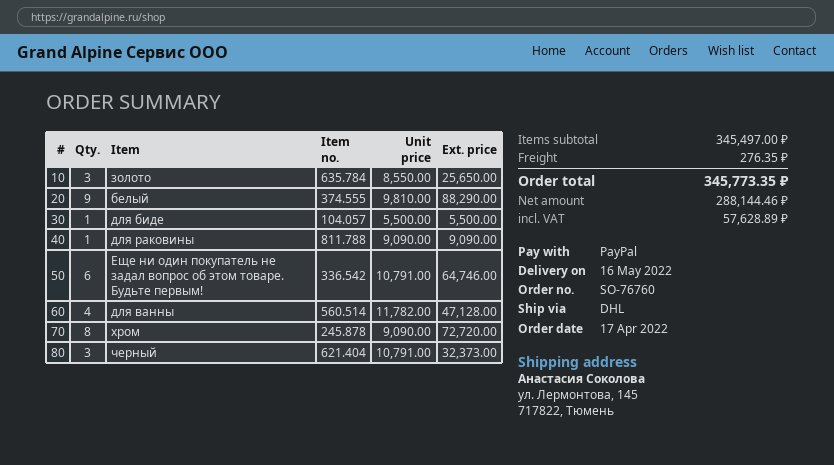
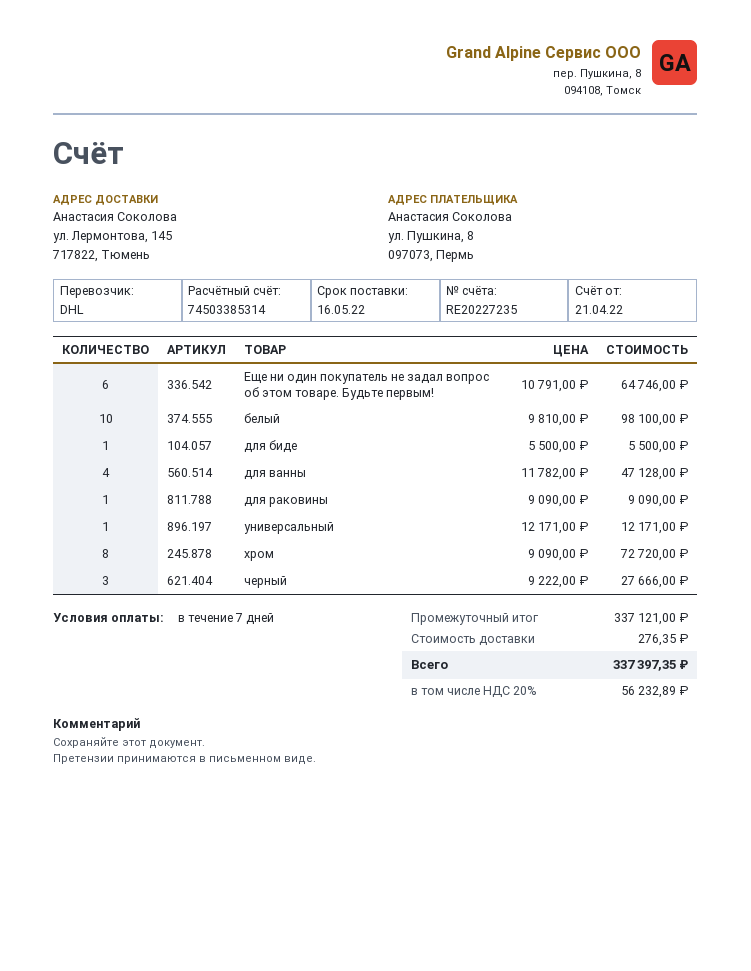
золото: 3 x 8550.00 = 25650.00 -> none
белый: 9 x 9810.00 = 88290.00 -> 10 x 9810.00 = 98100.00
черный: 3 x 10791.00 = 32373.00 -> 3 x 9222.00 = 27666.00
универсальный: none -> 1 x 12171.00 = 12171.00
subtotal: 345497.00 -> 337121.00
tax: 57628.89 -> 56232.89
total: 345773.35 -> 337397.35

